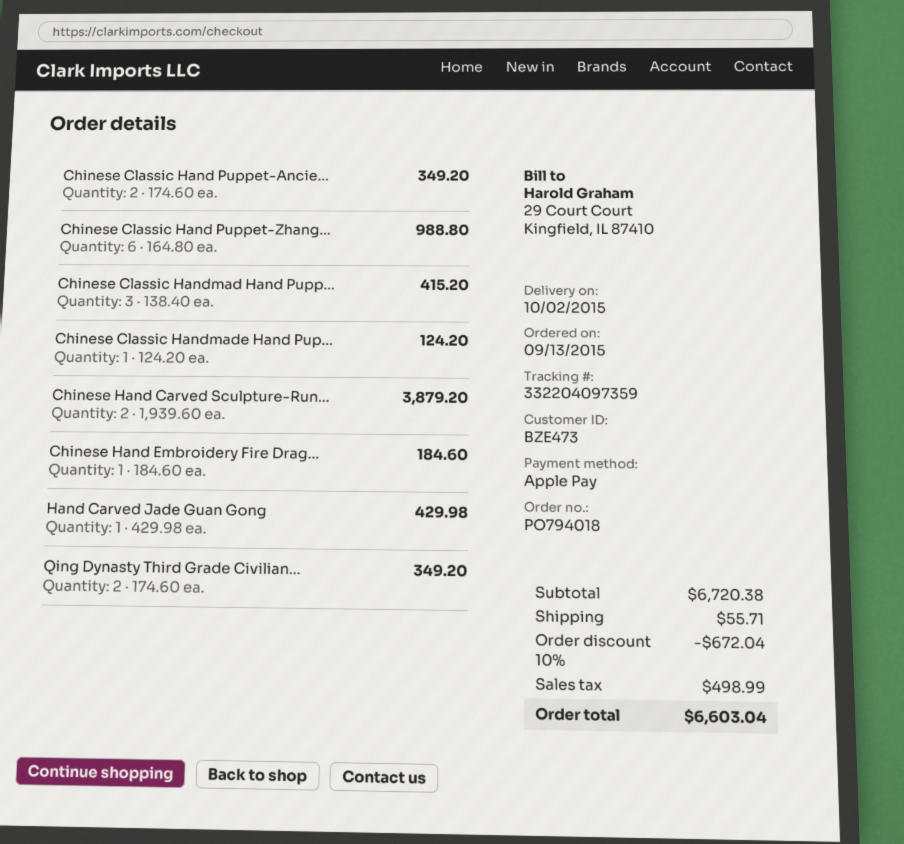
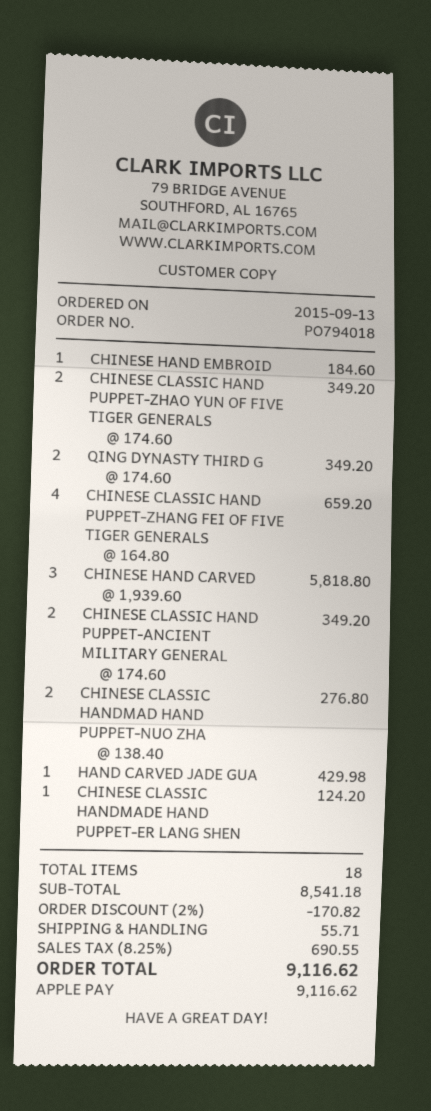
Chinese Classic Hand Puppet-Zhang...: 6 x 164.80 = 988.80 -> 4 x 164.80 = 659.20
Chinese Classic Handmad Hand Pupp...: 3 x 138.40 = 415.20 -> 2 x 138.40 = 276.80
Chinese Hand Carved Sculpture-Run...: 2 x 1939.60 = 3879.20 -> 3 x 1939.60 = 5818.80
CHINESE CLASSIC HAND PUPPET-ZHAO YUN OF FIVE TIGER GENERALS: none -> 2 x 174.60 = 349.20
subtotal: 6720.38 -> 8541.18
discount: 10% = 672.04 -> 2% = 170.82
tax: 498.99 -> 690.55
total: 6603.04 -> 9116.62

